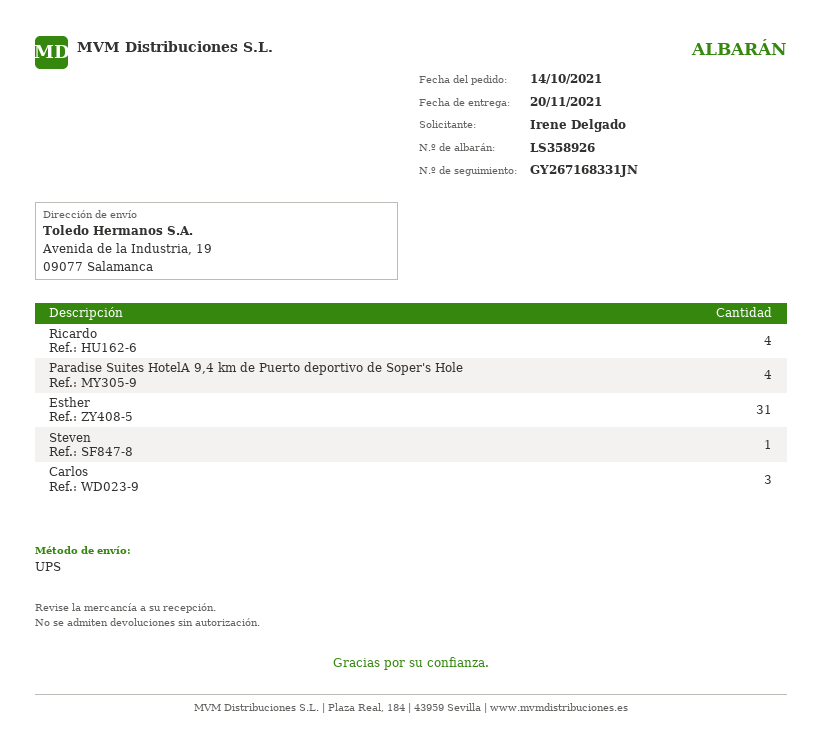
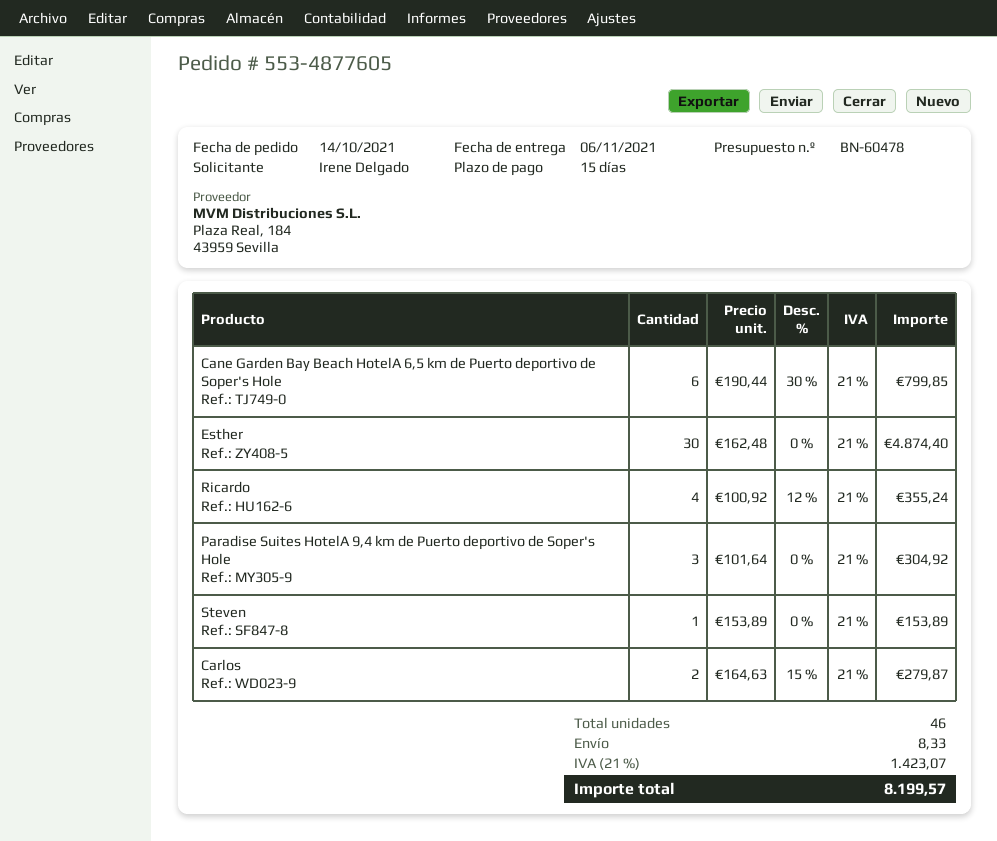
delivery date: 2021-11-20 -> 2021-11-06
Paradise Suites HotelA 9,4 km de Puerto deportivo de Soper's Hole: 4 -> 3
Esther: 31 -> 30
Carlos: 3 -> 2
Cane Garden Bay Beach HotelA 6,5 km de Puerto deportivo de Soper's Hole: none -> 6

